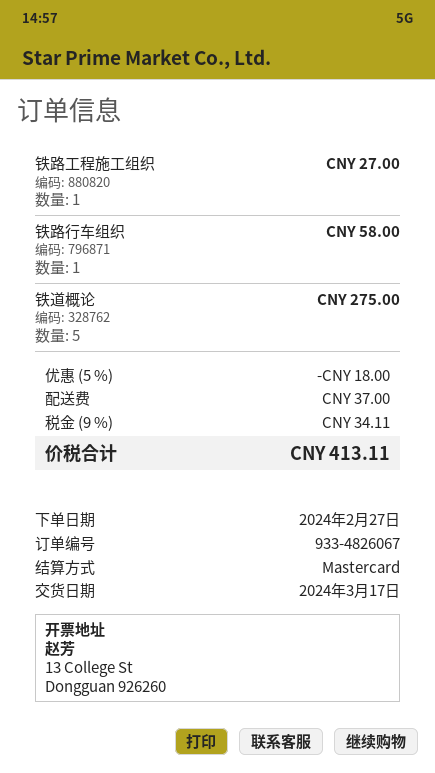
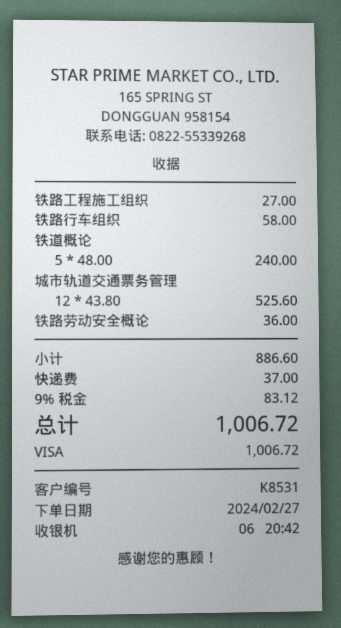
payment method: Mastercard -> Visa
铁道概论: 5 for 275.00 -> 5 for 240.00
城市轨道交通票务管理: none -> 12 for 525.60
铁路劳动安全概论: none -> 1 for 36.00
discount: 5% = 18.00 -> none
tax: 9% = 34.11 -> 9% = 83.12
total: 413.11 -> 1006.72

